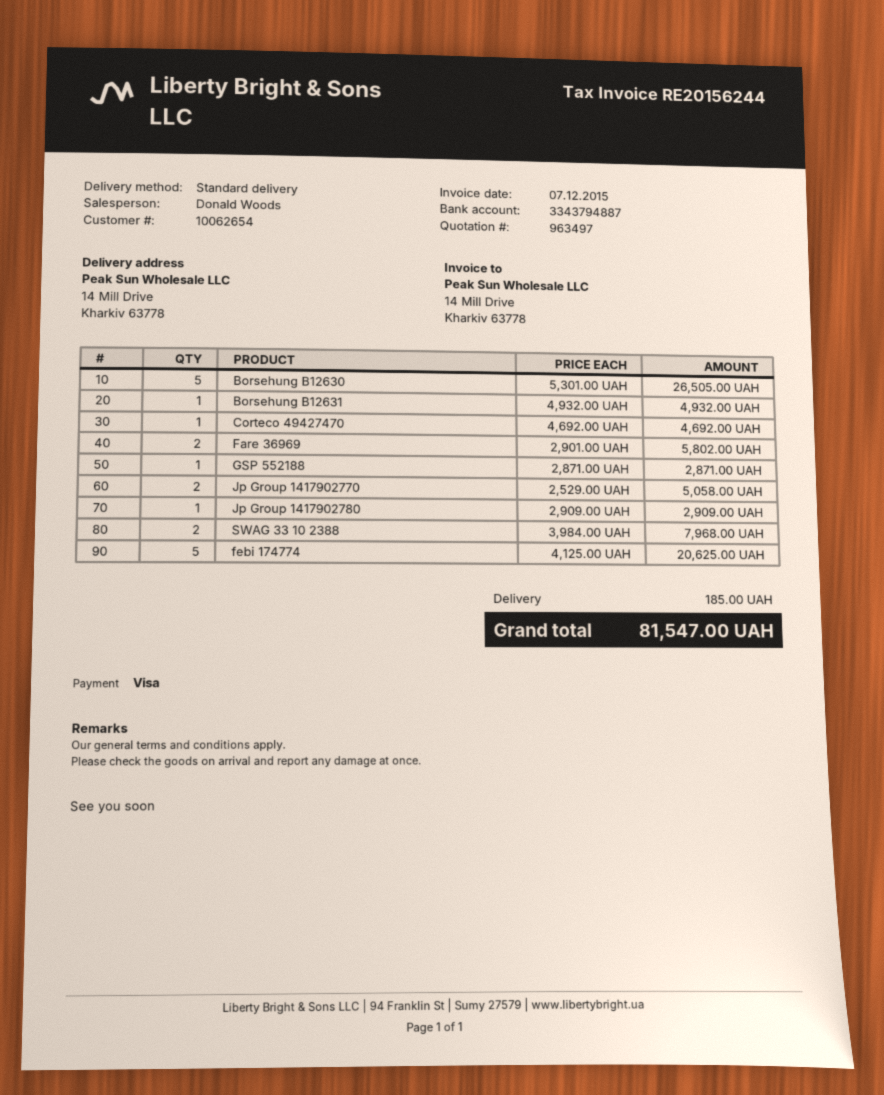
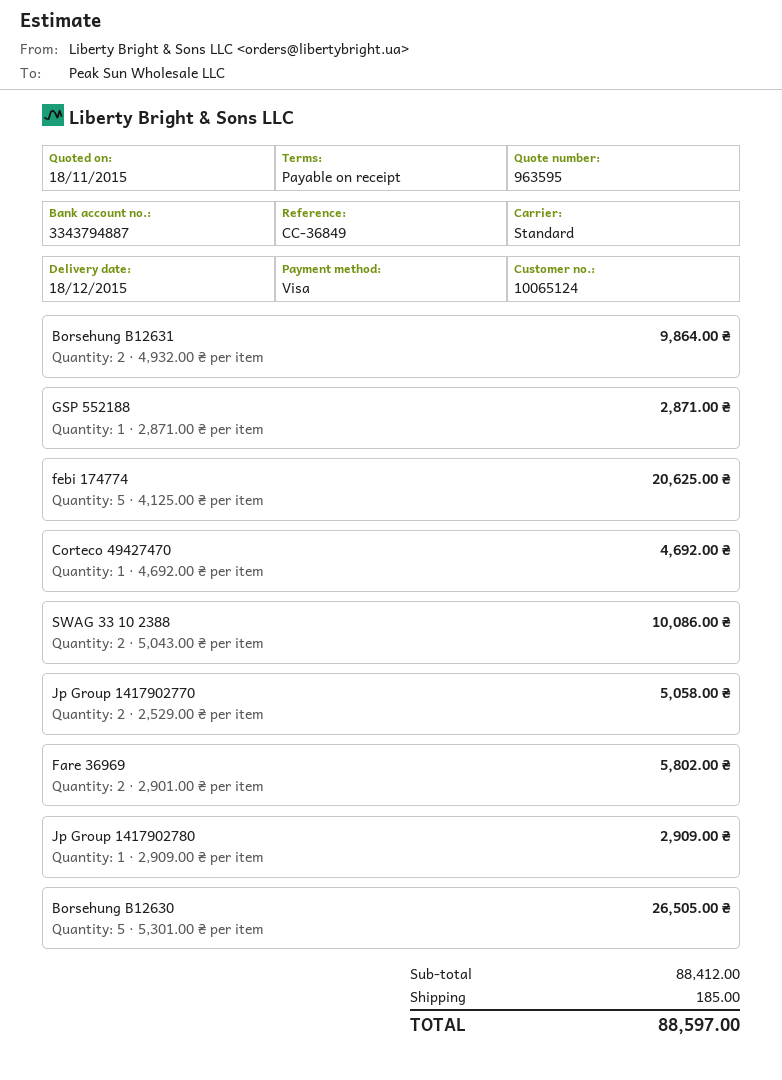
quote number: 963497 -> 963595
customer number: 10062654 -> 10065124
Borsehung B12631: 1 x 4932.00 = 4932.00 -> 2 x 4932.00 = 9864.00
SWAG 33 10 2388: 2 x 3984.00 = 7968.00 -> 2 x 5043.00 = 10086.00
total: 81547.00 -> 88597.00

